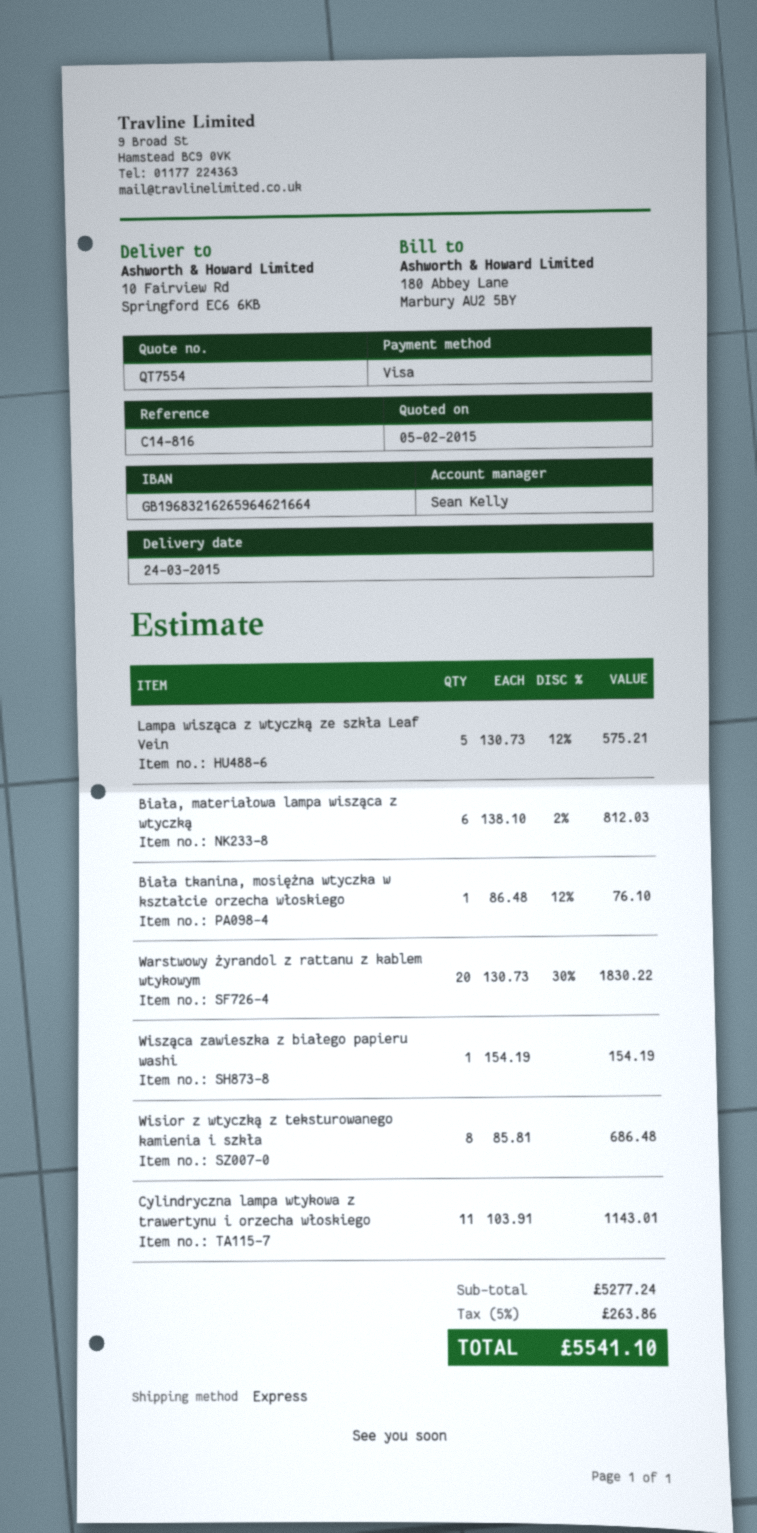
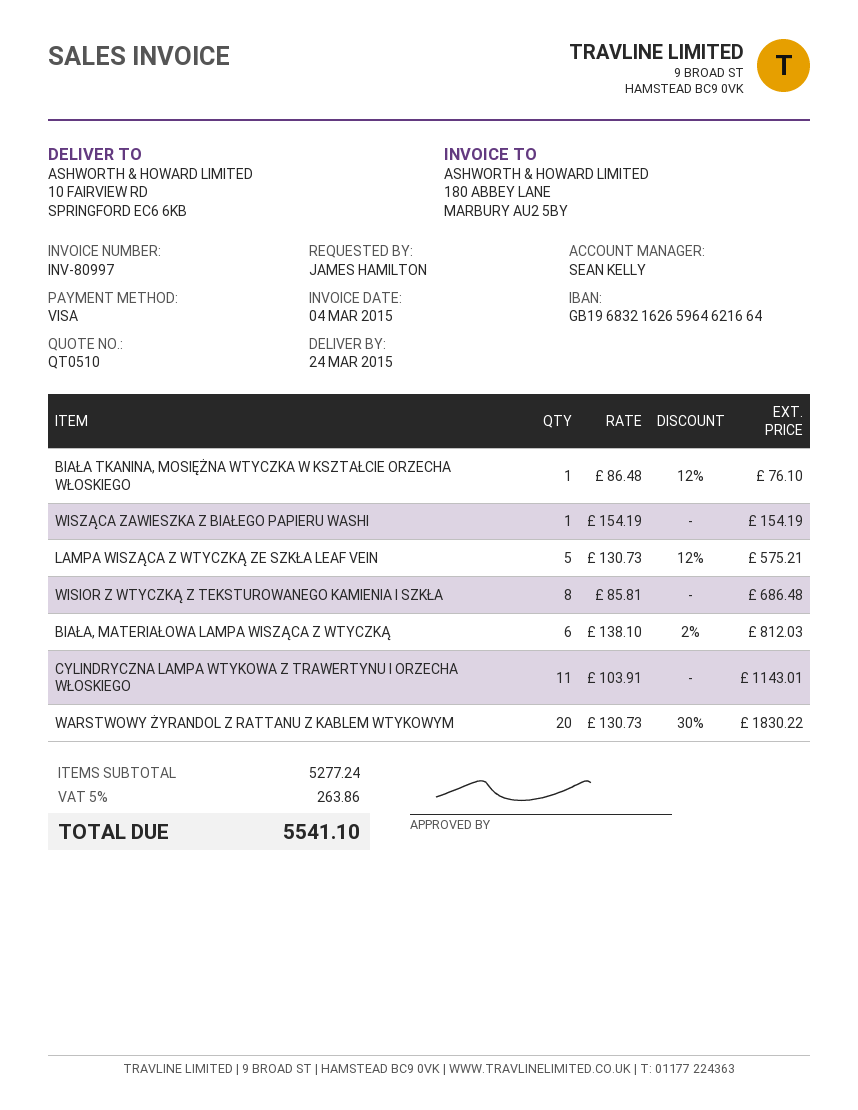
quote number: QT7554 -> QT0510

